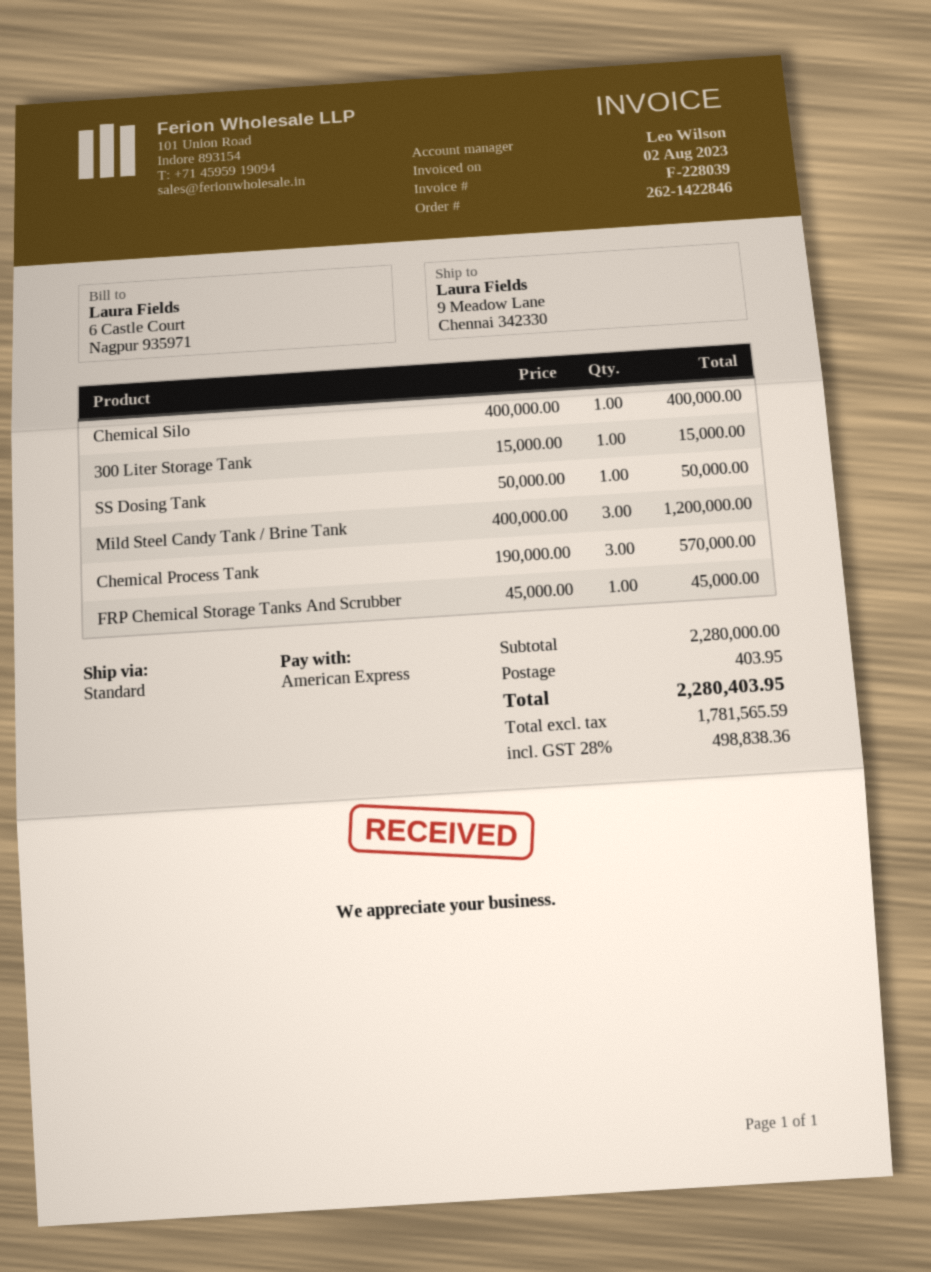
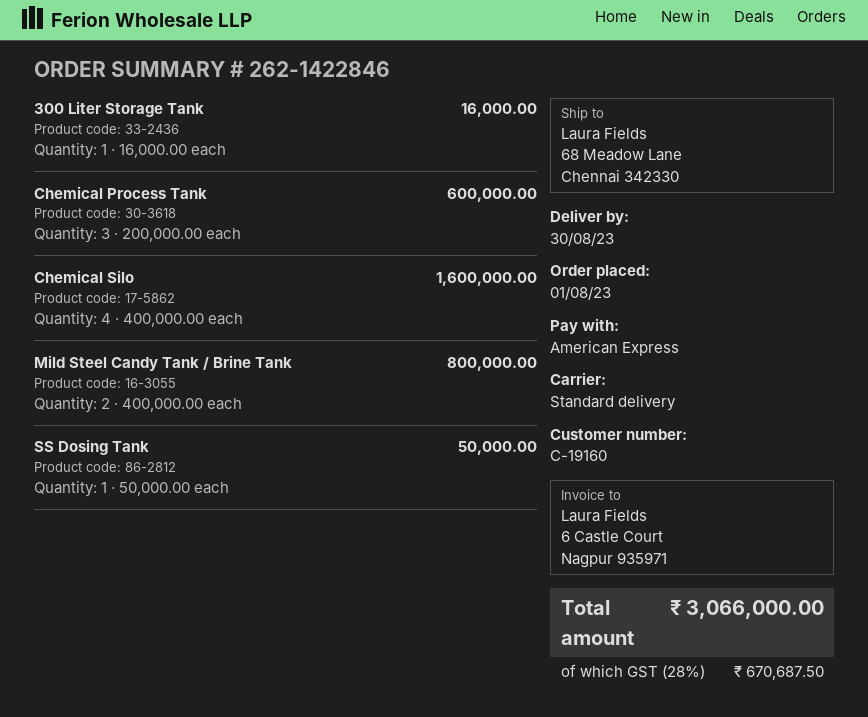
ship to: 9 Meadow Lane, Chennai 342330 -> 68 Meadow Lane, Chennai 342330
Chemical Silo: 1 x 400000.00 = 400000.00 -> 4 x 400000.00 = 1600000.00
300 Liter Storage Tank: 1 x 15000.00 = 15000.00 -> 1 x 16000.00 = 16000.00
Mild Steel Candy Tank / Brine Tank: 3 x 400000.00 = 1200000.00 -> 2 x 400000.00 = 800000.00
Chemical Process Tank: 3 x 190000.00 = 570000.00 -> 3 x 200000.00 = 600000.00
FRP Chemical Storage Tanks And Scrubber: 1 x 45000.00 = 45000.00 -> none
shipping: 403.95 -> none
tax: 28% = 498838.36 -> 28% = 670687.50
total: 2280403.95 -> 3066000.00

